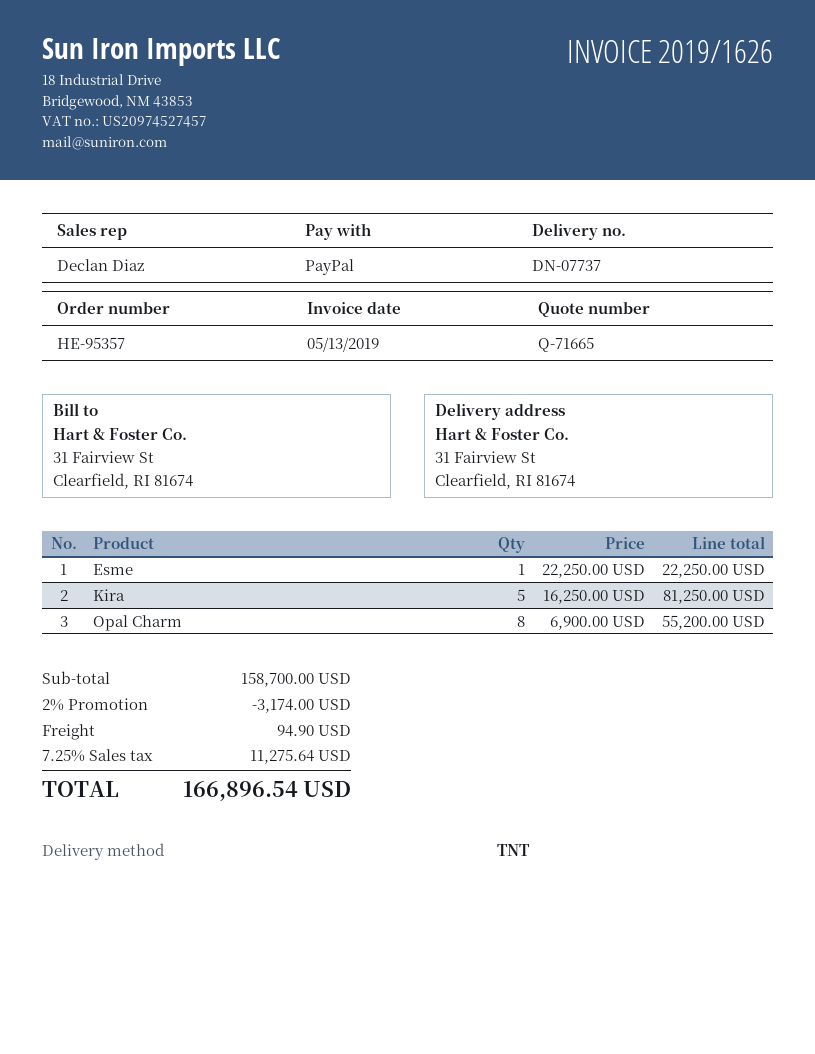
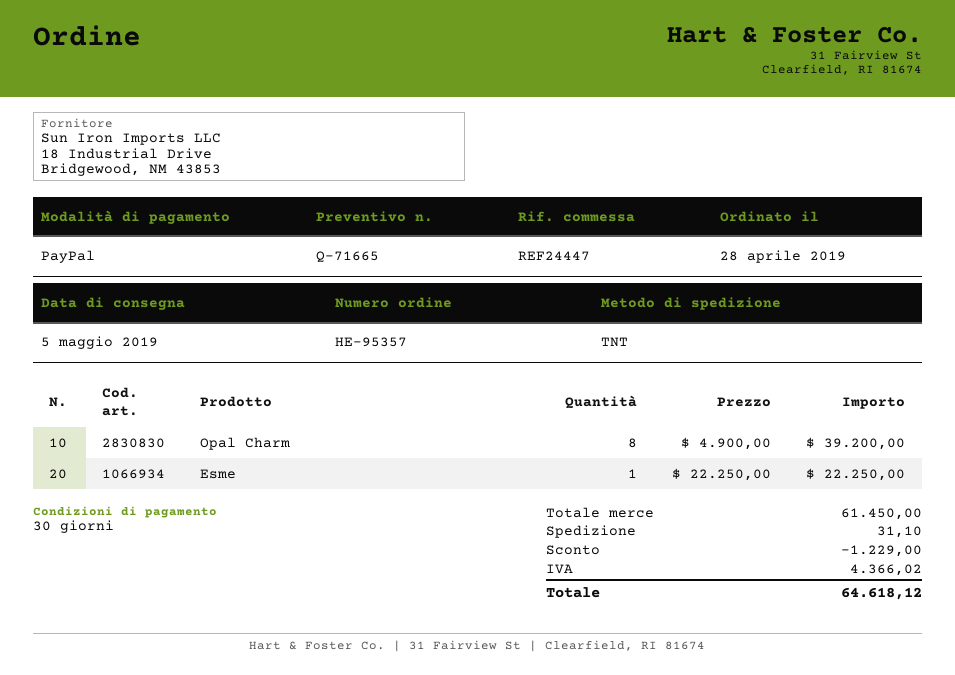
Kira: 5 x 16250.00 = 81250.00 -> none
Opal Charm: 8 x 6900.00 = 55200.00 -> 8 x 4900.00 = 39200.00
subtotal: 158700.00 -> 61450.00
discount: 3174.00 -> 1229.00
shipping: 94.90 -> 31.10
tax: 11275.64 -> 4366.02
total: 166896.54 -> 64618.12

